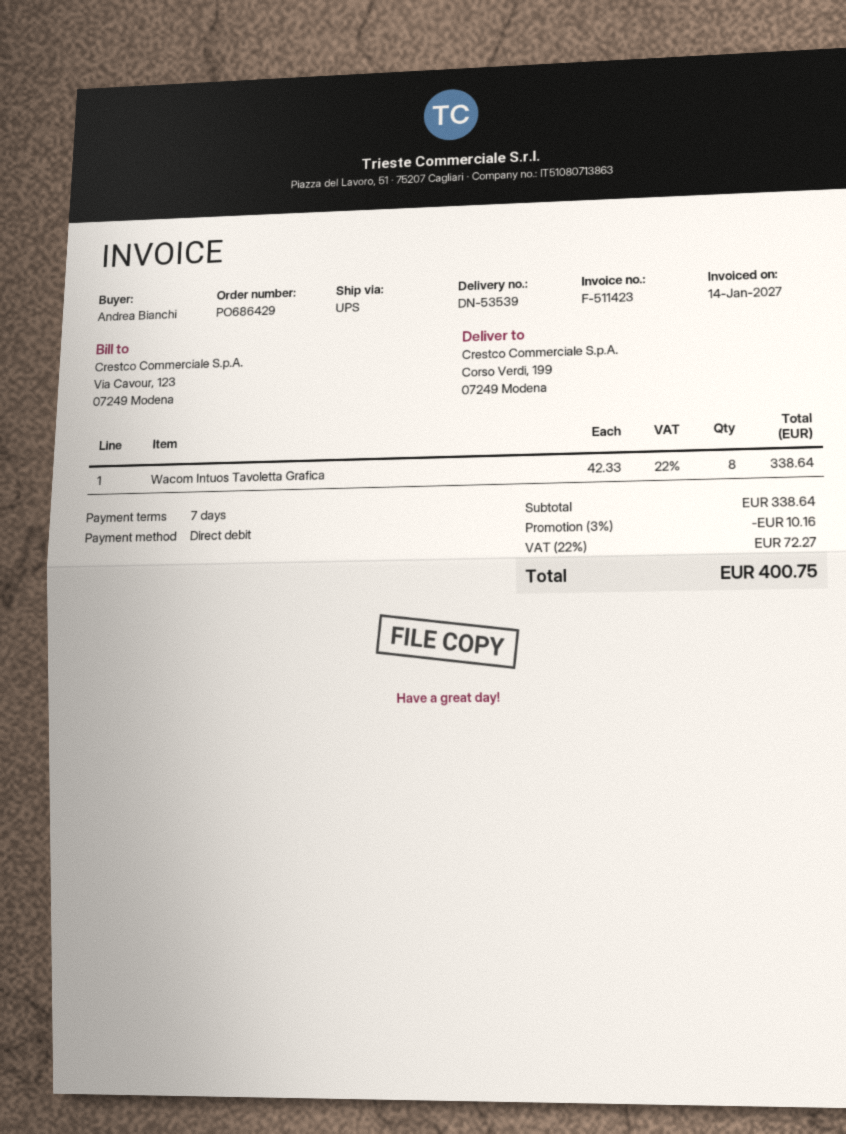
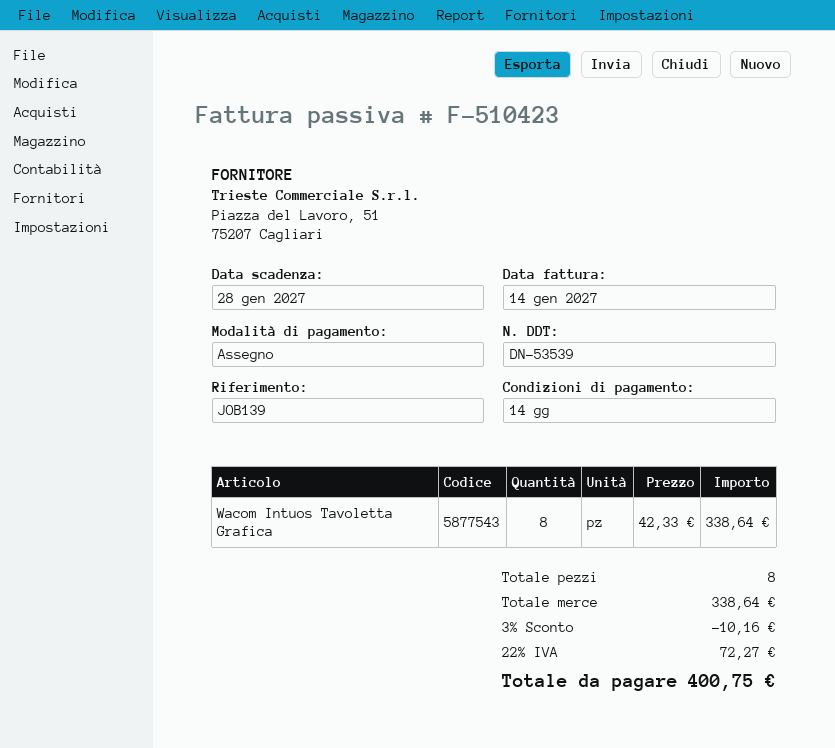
invoice number: F-511423 -> F-510423
payment terms: 7 days -> 14 days
payment method: direct debit -> cheque

